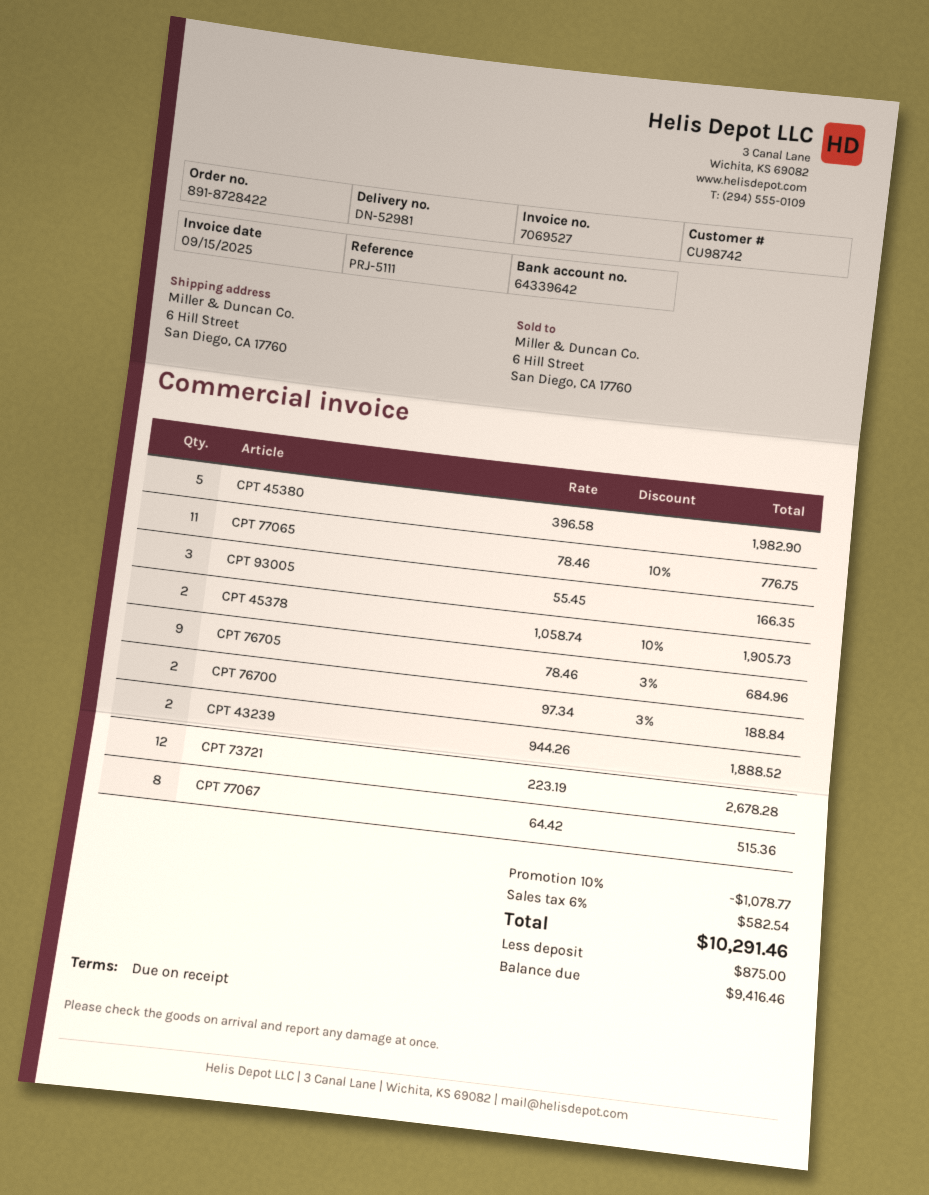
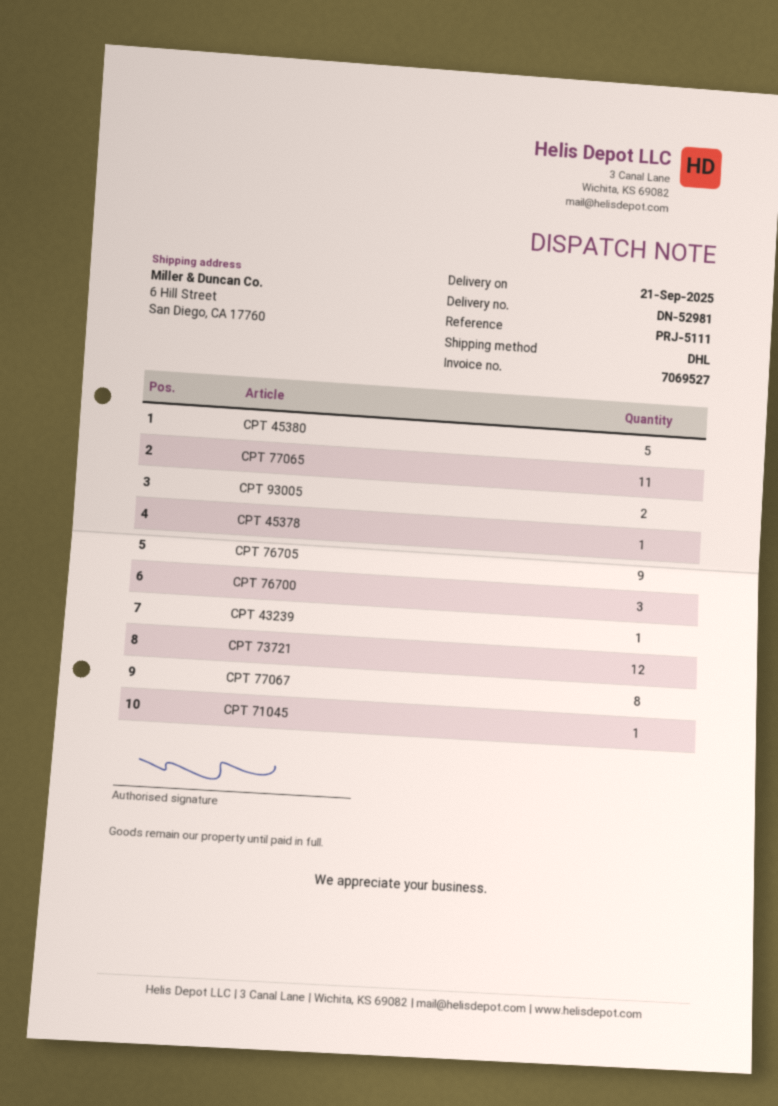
CPT 93005: 3 -> 2
CPT 45378: 2 -> 1
CPT 76700: 2 -> 3
CPT 43239: 2 -> 1
CPT 71045: none -> 1

